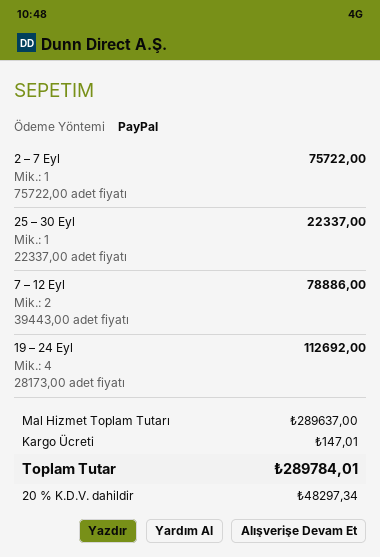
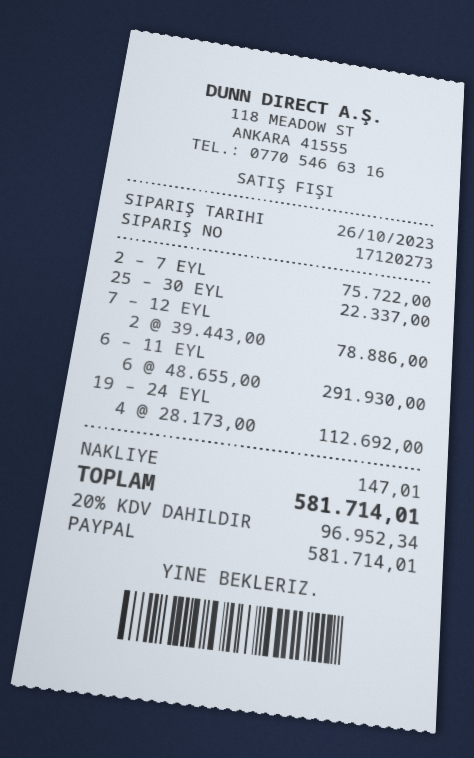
6 – 11 EYL: none -> 6 x 48655.00 = 291930.00
tax: 20% = 48297.34 -> 20% = 96952.34
total: 289784.01 -> 581714.01

